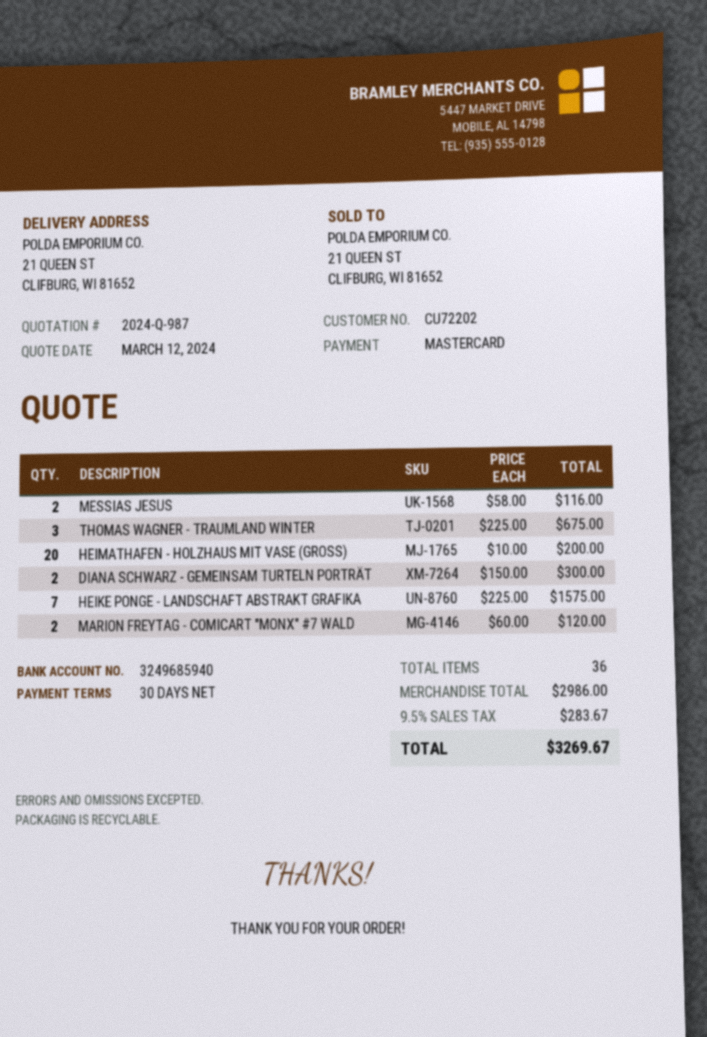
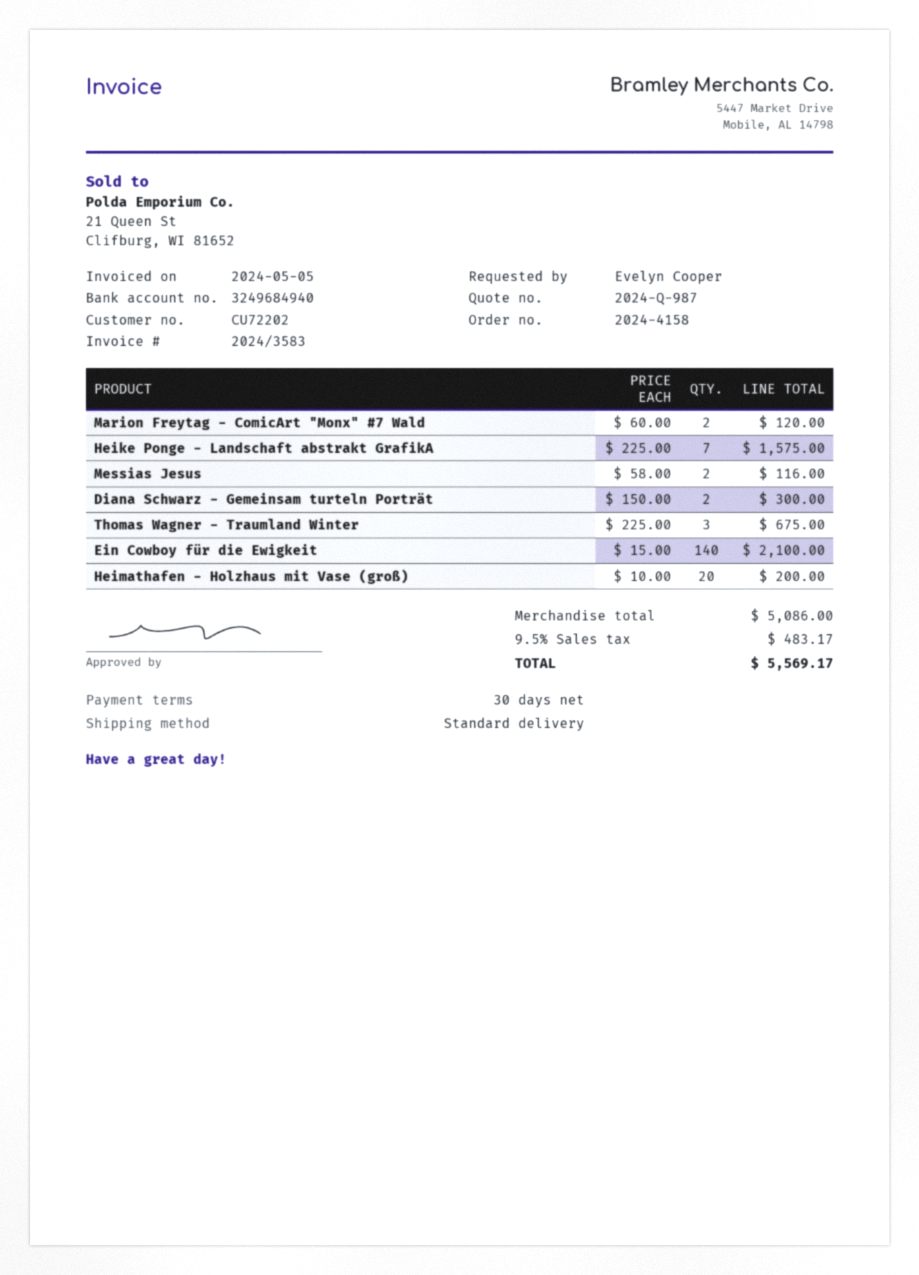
bank account: 3249685940 -> 3249684940
Ein Cowboy für die Ewigkeit: none -> 140 x 15.00 = 2100.00
subtotal: 2986.00 -> 5086.00
tax: 9.5% = 283.67 -> 9.5% = 483.17
total: 3269.67 -> 5569.17

